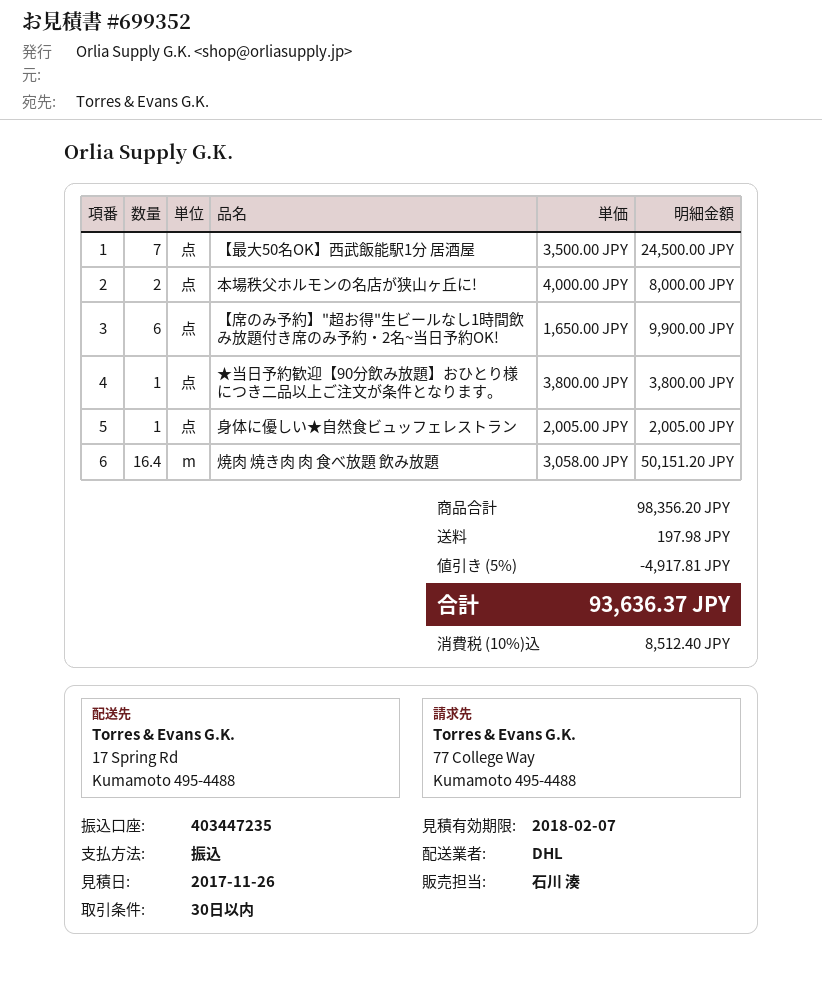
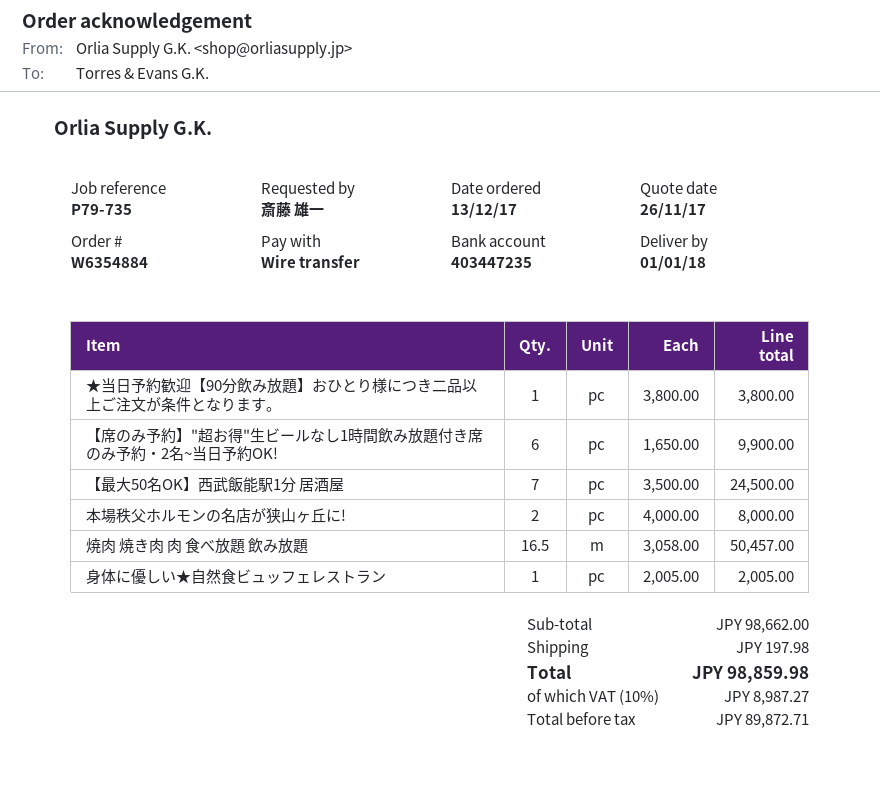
焼肉 焼き肉 肉 食べ放題 飲み放題: 16.4 x 3058.00 = 50151.20 -> 16.5 x 3058.00 = 50457.00
subtotal: 98356.20 -> 98662.00
discount: 5% = 4917.81 -> none
tax: 10% = 8512.40 -> 10% = 8987.27
total: 93636.37 -> 98859.98

